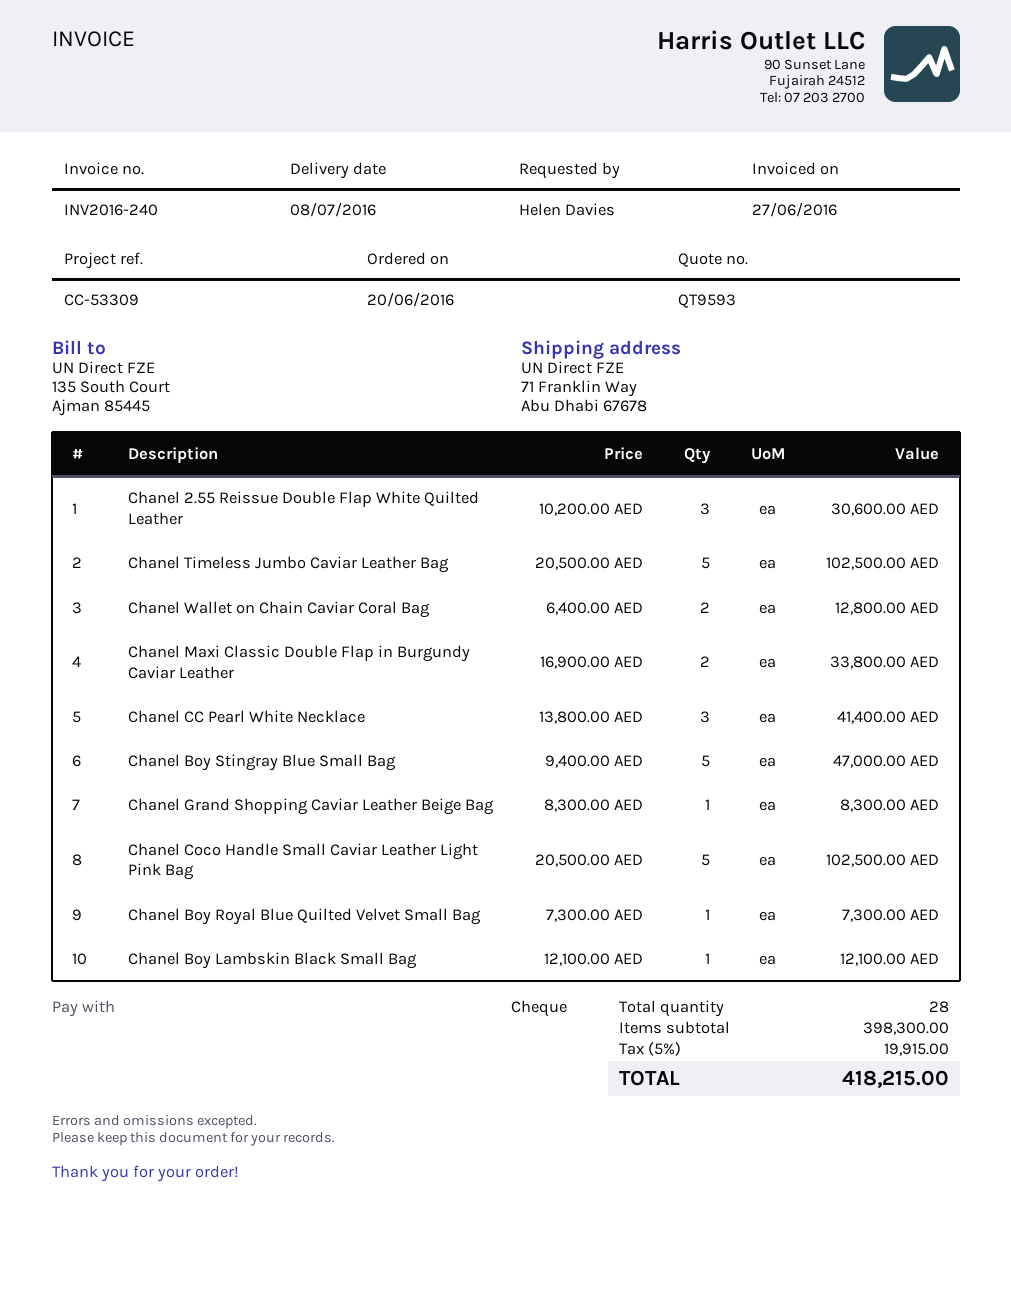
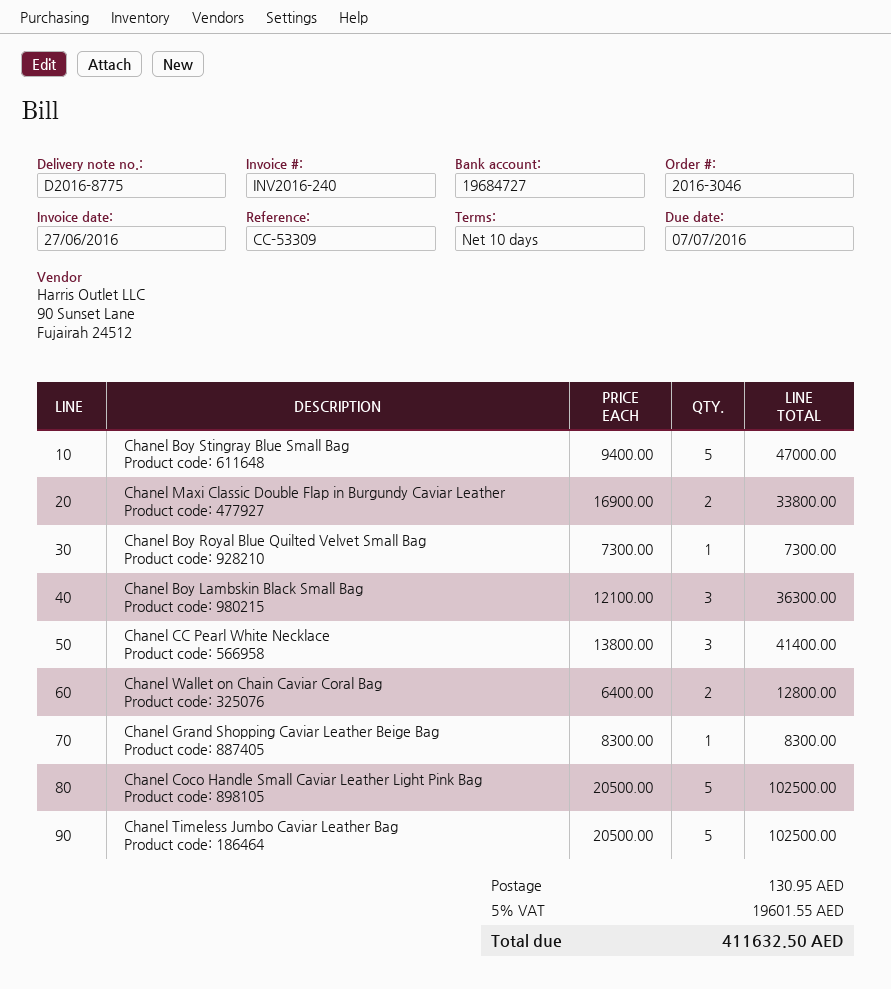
Chanel 2.55 Reissue Double Flap White Quilted Leather: 3 x 10200.00 = 30600.00 -> none
Chanel Boy Lambskin Black Small Bag: 1 x 12100.00 = 12100.00 -> 3 x 12100.00 = 36300.00
shipping: none -> 130.95
tax: 5% = 19915.00 -> 5% = 19601.55
total: 418215.00 -> 411632.50

